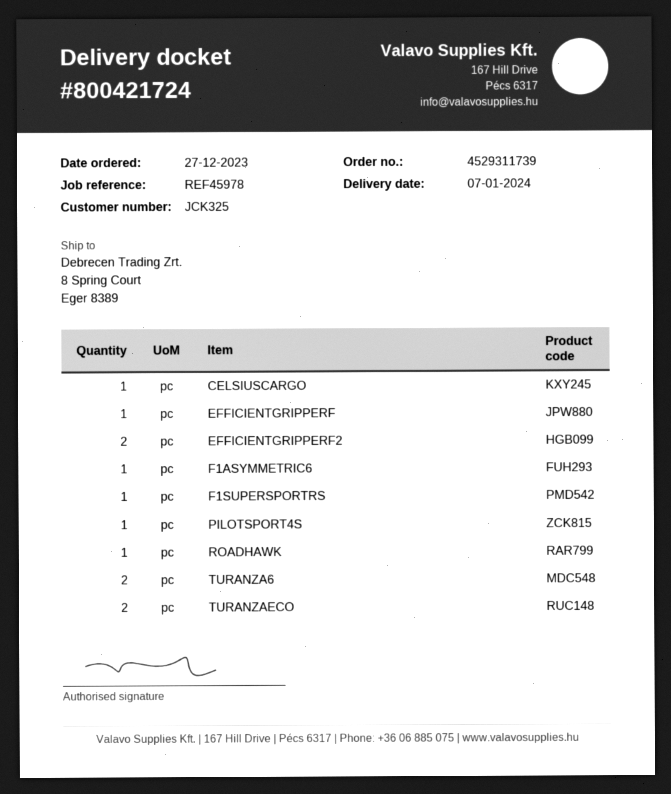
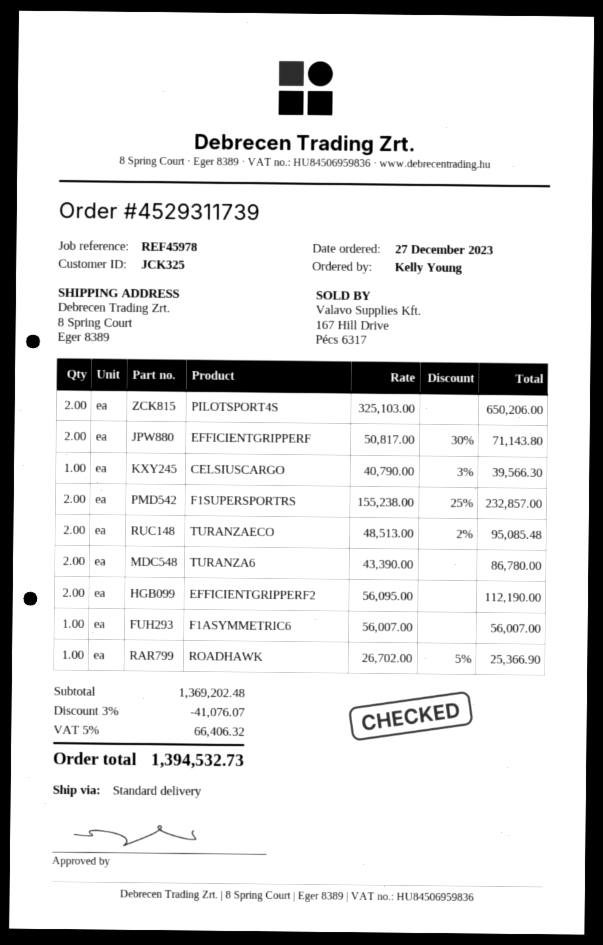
EFFICIENTGRIPPERF: 1 -> 2
F1SUPERSPORTRS: 1 -> 2
PILOTSPORT4S: 1 -> 2

